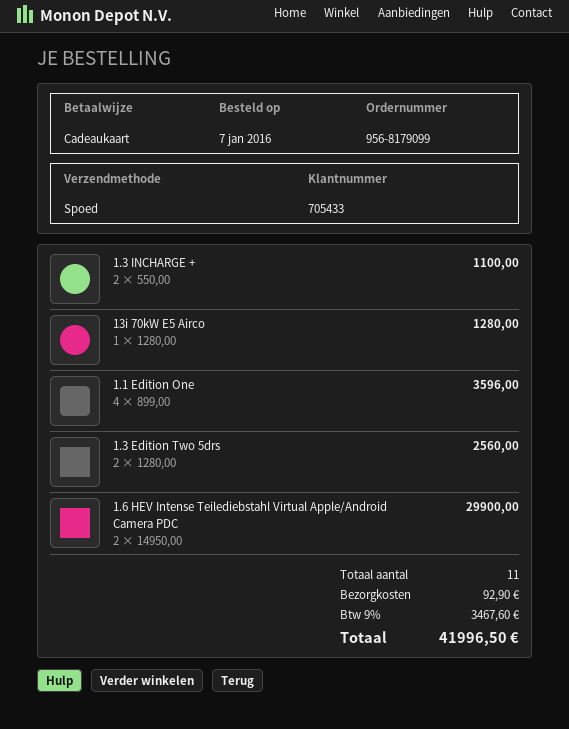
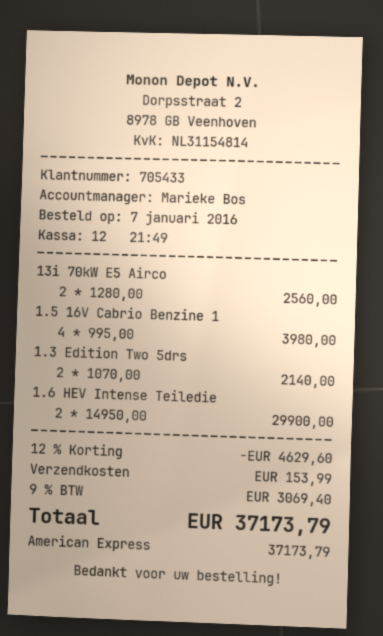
payment method: gift card -> American Express
1.3 INCHARGE +: 2 x 550.00 = 1100.00 -> none
13i 70kW E5 Airco: 1 x 1280.00 = 1280.00 -> 2 x 1280.00 = 2560.00
1.1 Edition One: 4 x 899.00 = 3596.00 -> none
1.3 Edition Two 5drs: 2 x 1280.00 = 2560.00 -> 2 x 1070.00 = 2140.00
1.5 16V Cabrio Benzine 1: none -> 4 x 995.00 = 3980.00
discount: none -> 12% = 4629.60
shipping: 92.90 -> 153.99
tax: 9% = 3467.60 -> 9% = 3069.40
total: 41996.50 -> 37173.79

